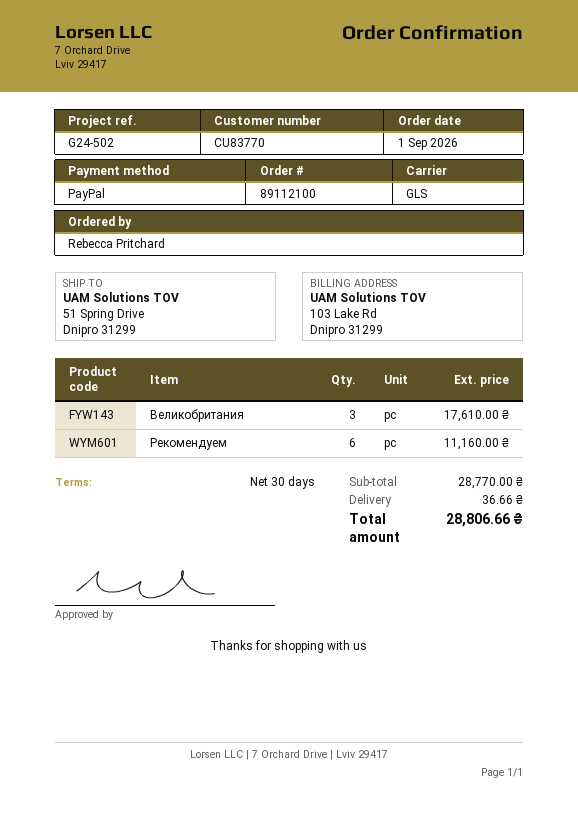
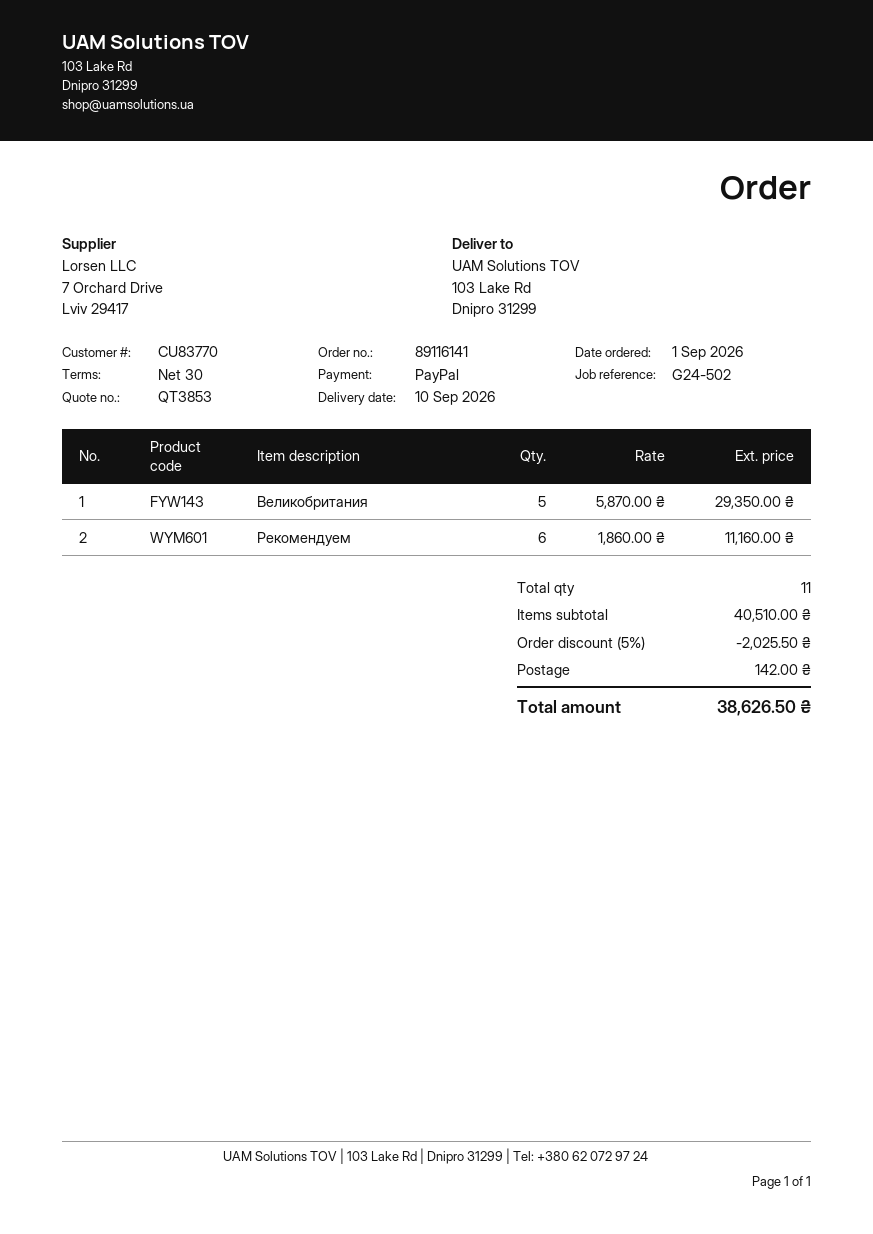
order number: 89112100 -> 89116141
ship to: 51 Spring Drive, Dnipro 31299 -> 103 Lake Rd, Dnipro 31299
Великобритания: 3 for 17610.00 -> 5 for 29350.00
subtotal: 28770.00 -> 40510.00
discount: none -> 5% = 2025.50
shipping: 36.66 -> 142.00
total: 28806.66 -> 38626.50

